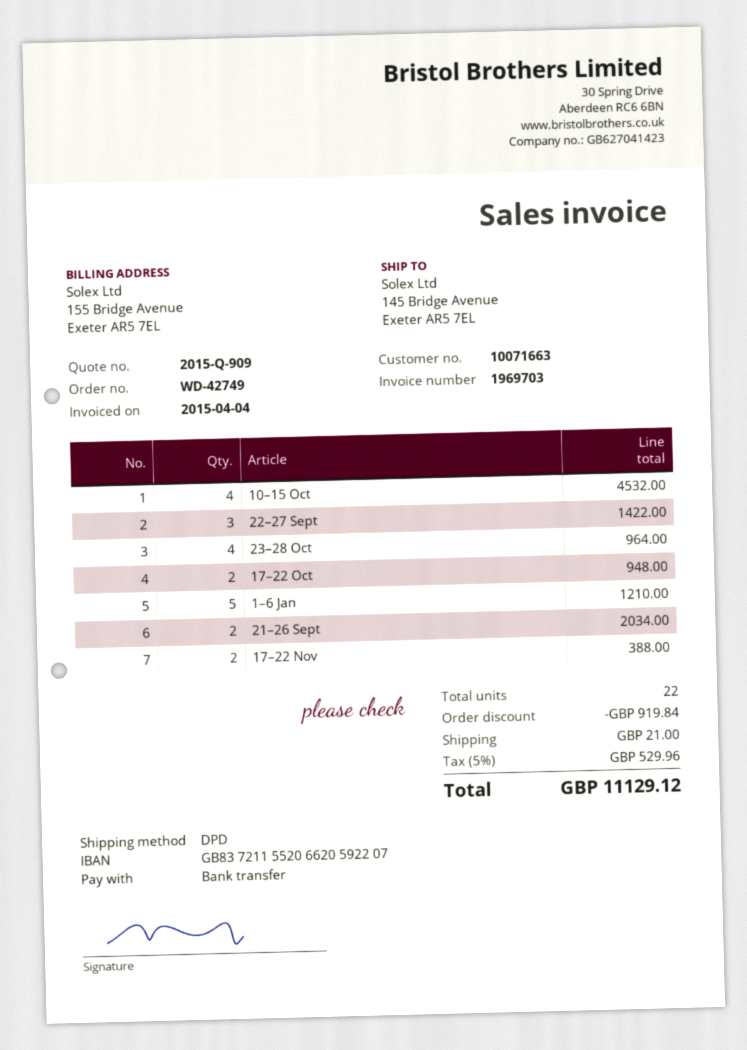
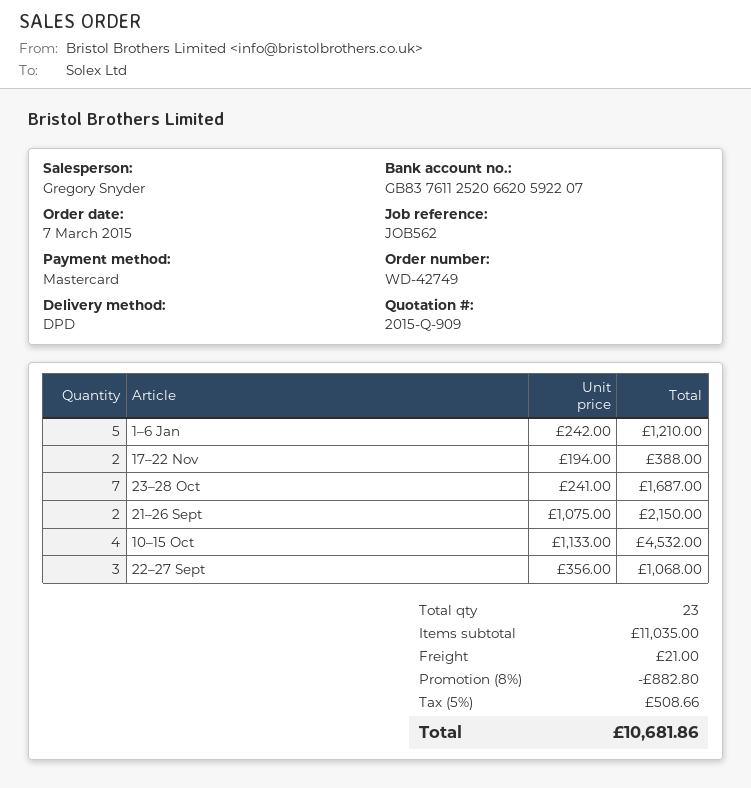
payment method: bank transfer -> Mastercard
bank account: GB83721155206620592207 -> GB83761125206620592207
22–27 Sept: 3 for 1422.00 -> 3 for 1068.00
23–28 Oct: 4 for 964.00 -> 7 for 1687.00
17–22 Oct: 2 for 948.00 -> none
21–26 Sept: 2 for 2034.00 -> 2 for 2150.00
total quantity: 22 -> 23
discount: 919.84 -> 882.80
tax: 5% = 529.96 -> 5% = 508.66
total: 11129.12 -> 10681.86

